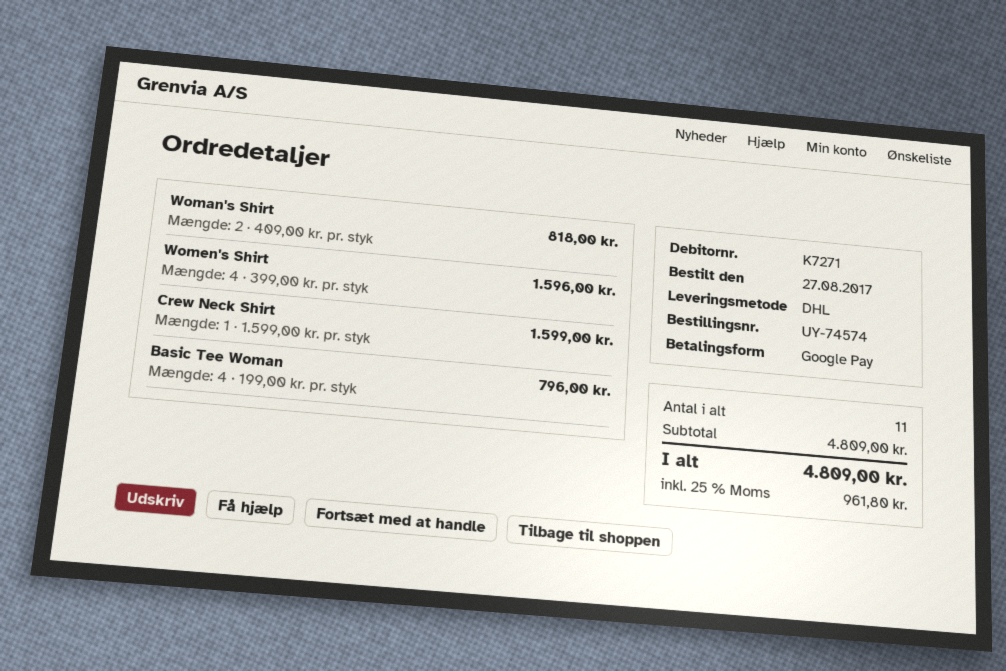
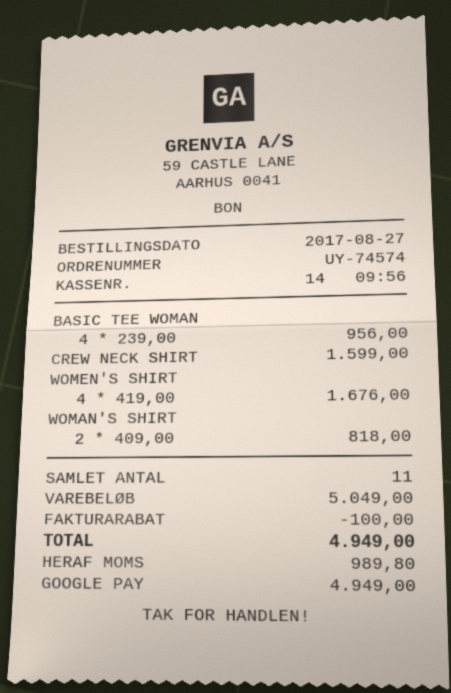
Women's Shirt: 4 x 399.00 = 1596.00 -> 4 x 419.00 = 1676.00
Basic Tee Woman: 4 x 199.00 = 796.00 -> 4 x 239.00 = 956.00
subtotal: 4809.00 -> 5049.00
discount: none -> 100.00
tax: 961.80 -> 989.80
total: 4809.00 -> 4949.00

